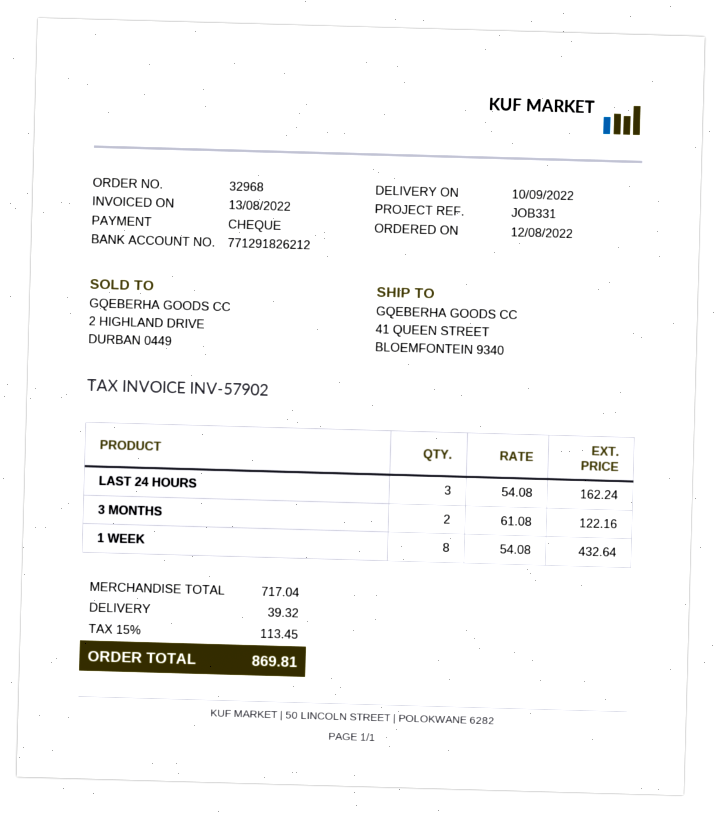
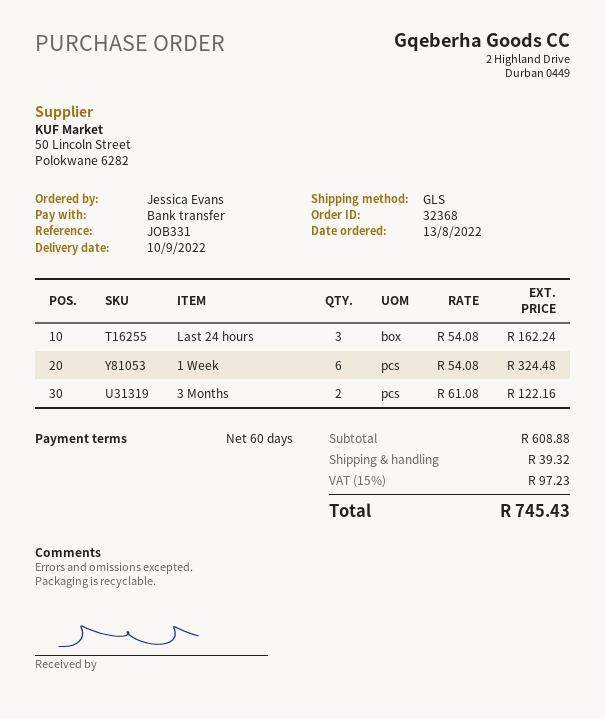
order number: 32968 -> 32368
order date: 2022-08-12 -> 2022-08-13
payment method: cheque -> bank transfer
1 WEEK: 8 x 54.08 = 432.64 -> 6 x 54.08 = 324.48
subtotal: 717.04 -> 608.88
tax: 15% = 113.45 -> 15% = 97.23
total: 869.81 -> 745.43

